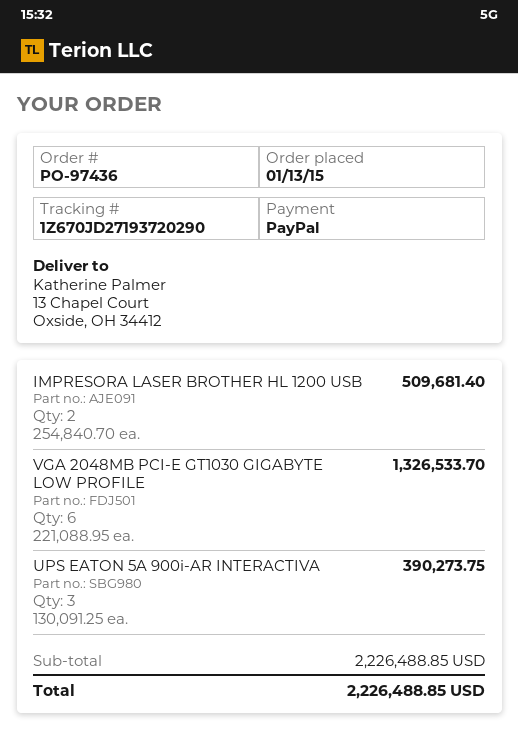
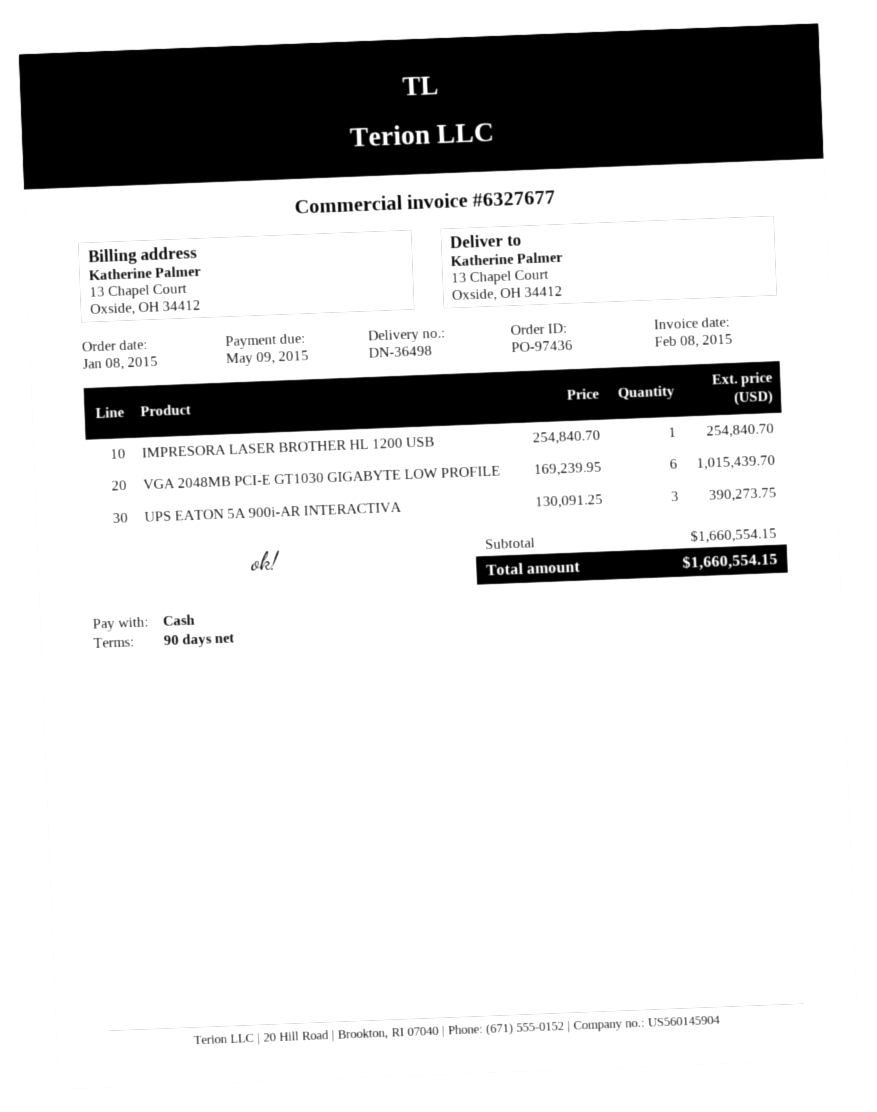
order date: 2015-01-13 -> 2015-01-08
payment method: PayPal -> cash
IMPRESORA LASER BROTHER HL 1200 USB: 2 x 254840.70 = 509681.40 -> 1 x 254840.70 = 254840.70
VGA 2048MB PCI-E GT1030 GIGABYTE LOW PROFILE: 6 x 221088.95 = 1326533.70 -> 6 x 169239.95 = 1015439.70
subtotal: 2226488.85 -> 1660554.15
total: 2226488.85 -> 1660554.15

